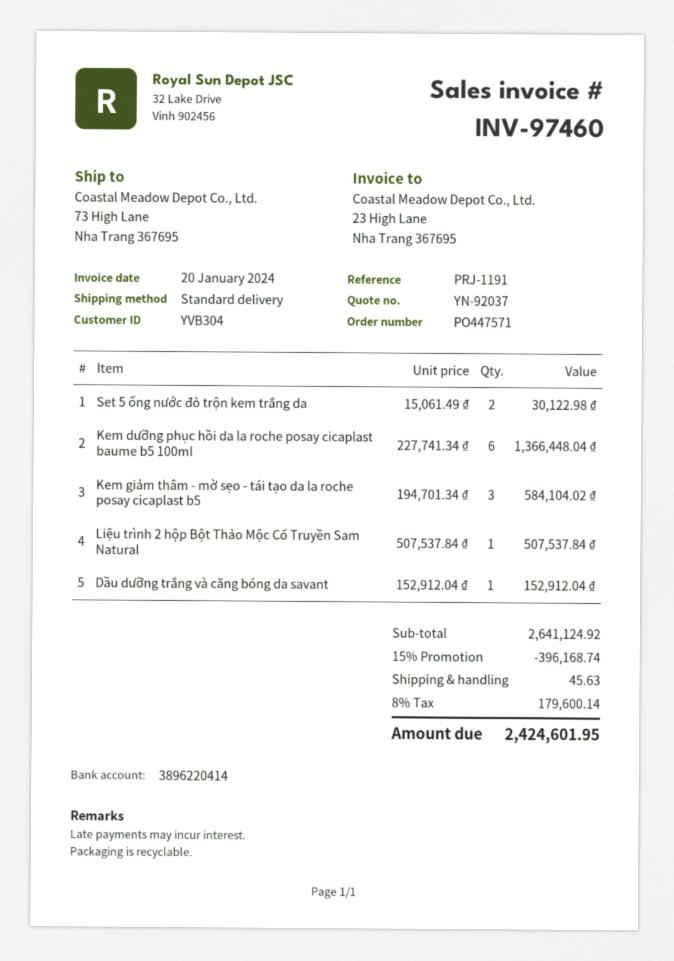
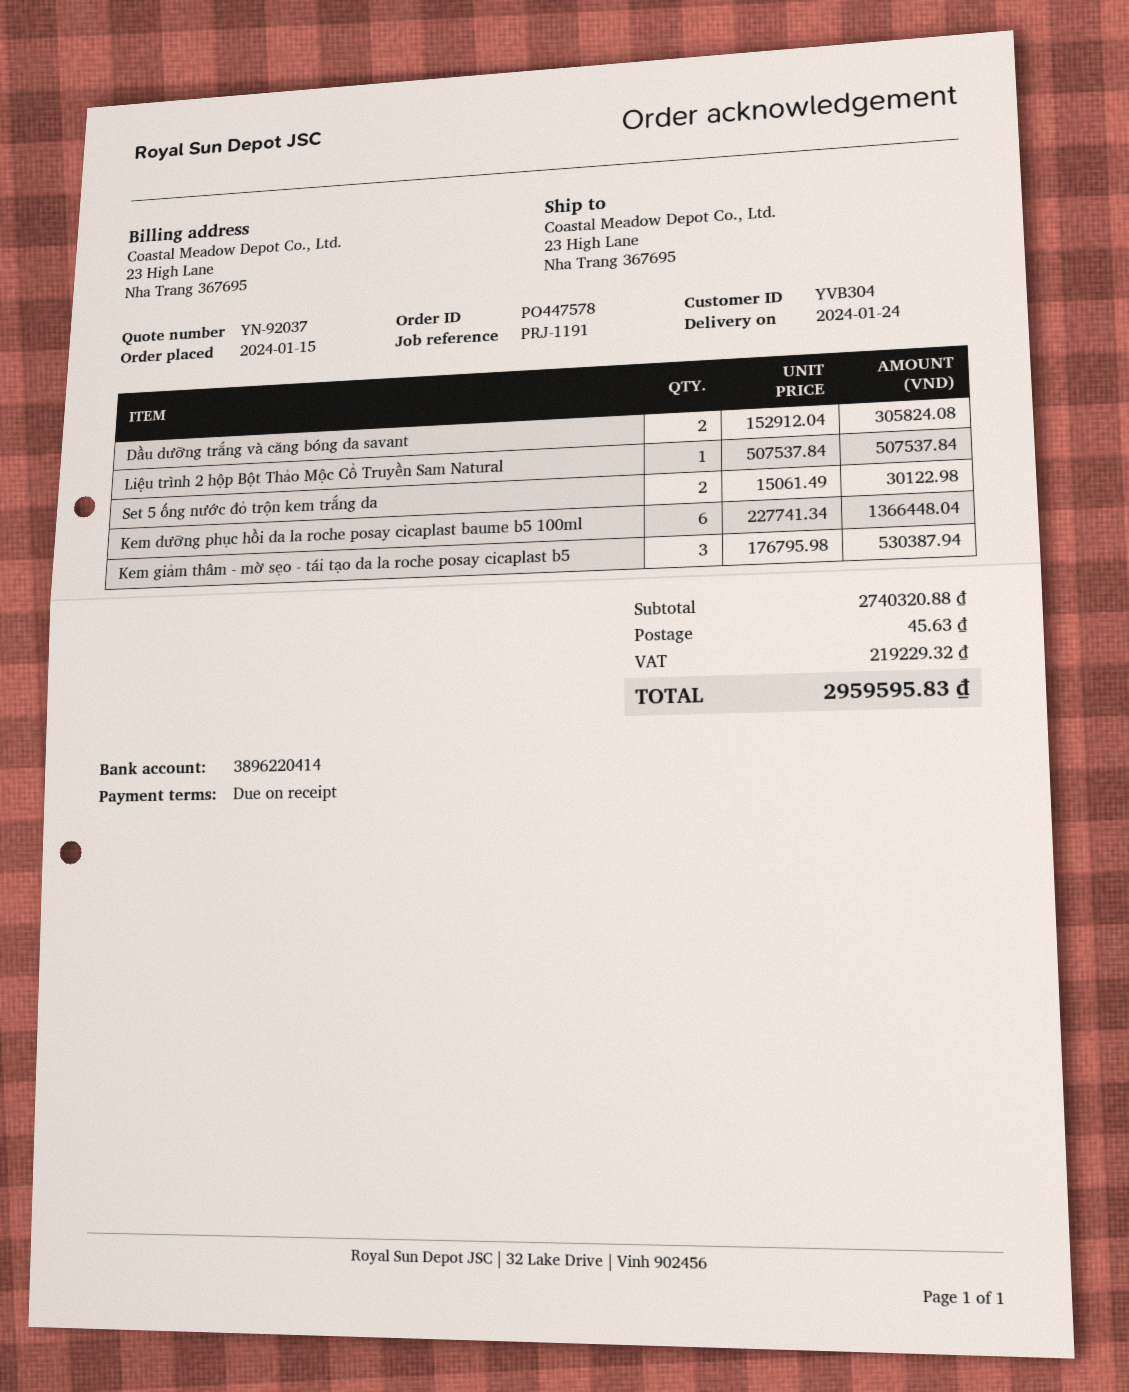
order number: PO447571 -> PO447578
ship to: 73 High Lane, Nha Trang 367695 -> 23 High Lane, Nha Trang 367695
Kem giảm thâm - mờ sẹo - tái tạo da la roche posay cicaplast b5: 3 x 194701.34 = 584104.02 -> 3 x 176795.98 = 530387.94
Dầu dưỡng trắng và căng bóng da savant: 1 x 152912.04 = 152912.04 -> 2 x 152912.04 = 305824.08
subtotal: 2641124.92 -> 2740320.88
discount: 15% = 396168.74 -> none
tax: 179600.14 -> 219229.32
total: 2424601.95 -> 2959595.83

